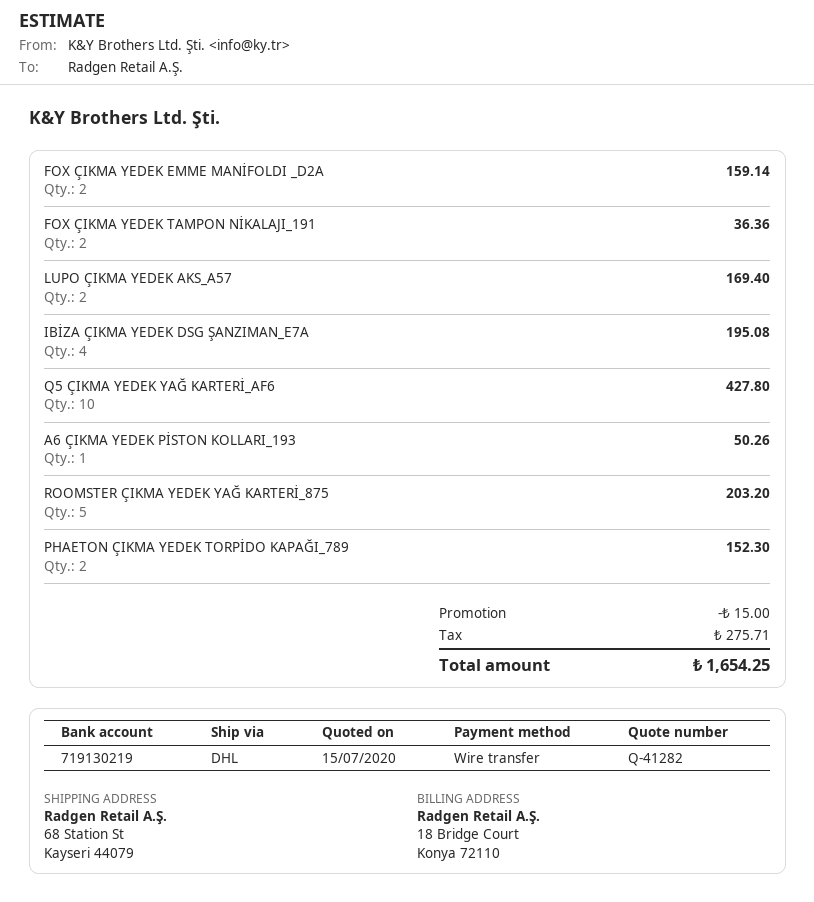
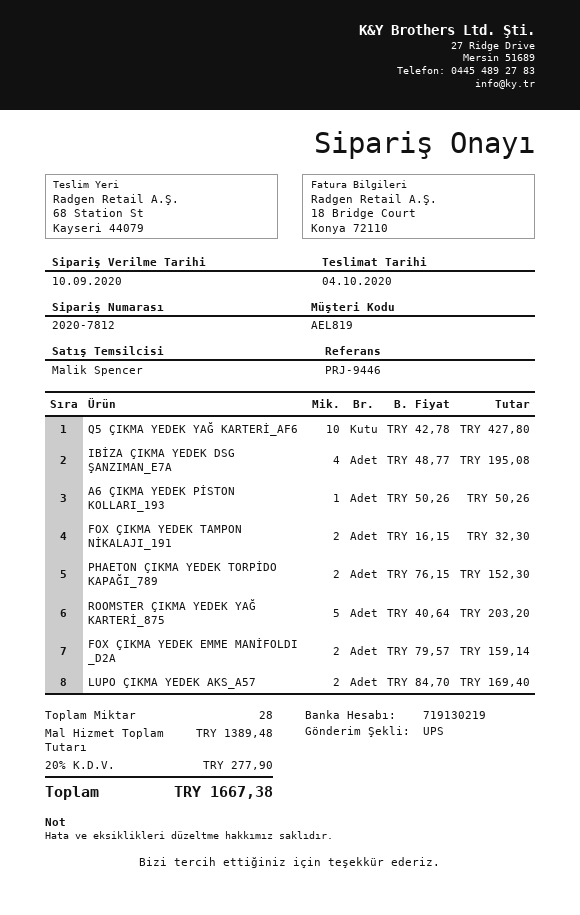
shipping method: DHL -> UPS
FOX ÇIKMA YEDEK TAMPON NİKALAJI_191: 2 for 36.36 -> 2 for 32.30
discount: 15.00 -> none
tax: 275.71 -> 277.90
total: 1654.25 -> 1667.38

